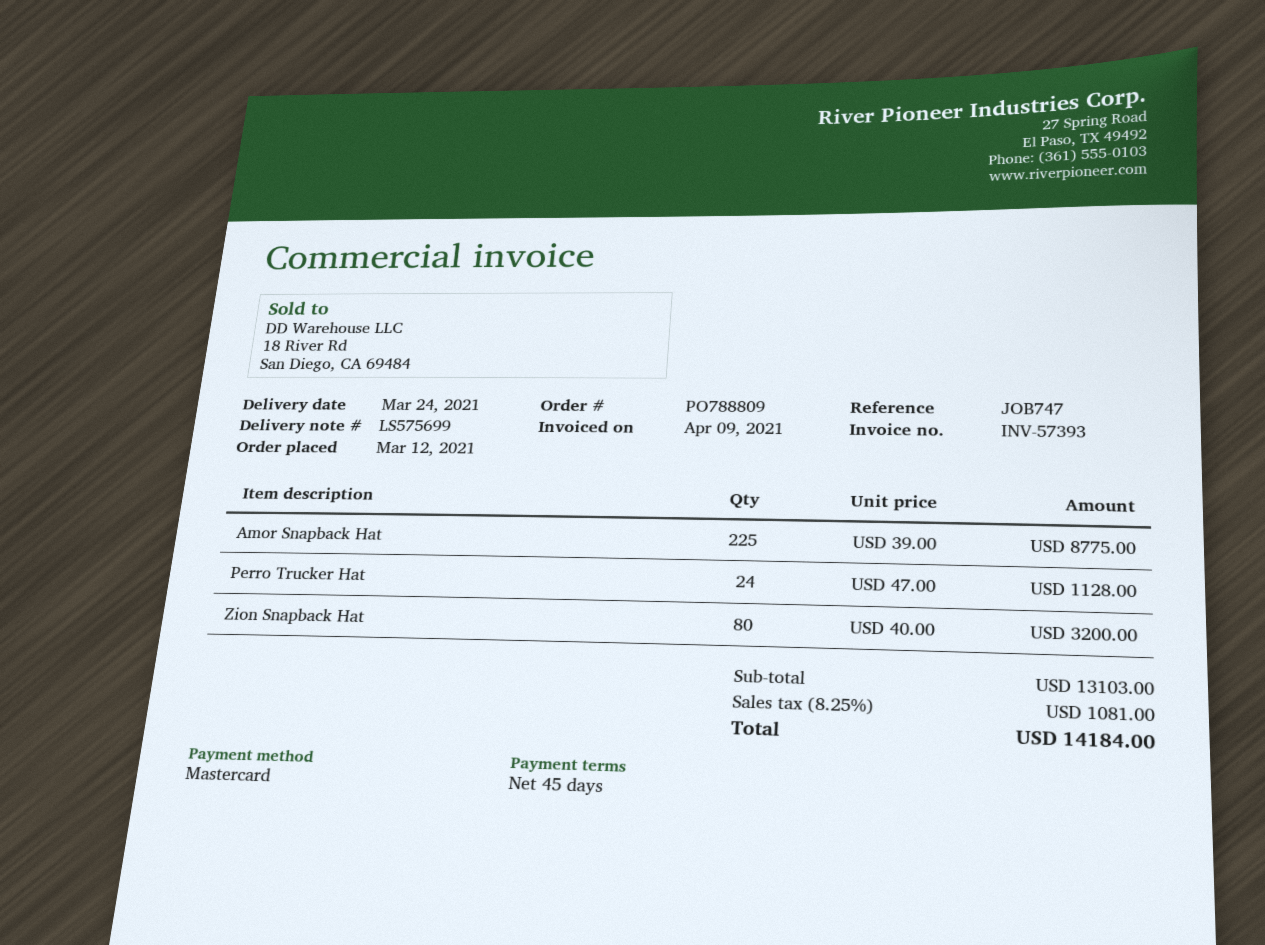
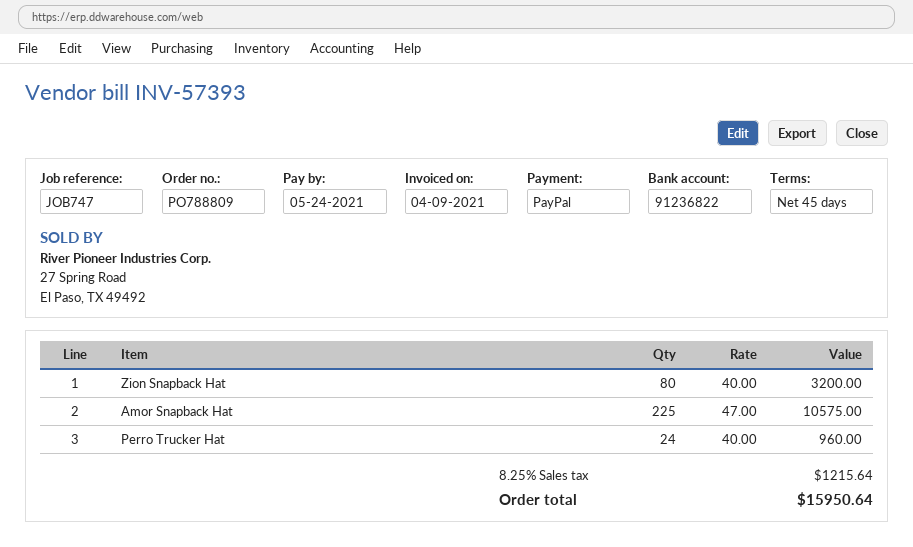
payment method: Mastercard -> PayPal
Amor Snapback Hat: 225 x 39.00 = 8775.00 -> 225 x 47.00 = 10575.00
Perro Trucker Hat: 24 x 47.00 = 1128.00 -> 24 x 40.00 = 960.00
tax: 8.25% = 1081.00 -> 8.25% = 1215.64
total: 14184.00 -> 15950.64

